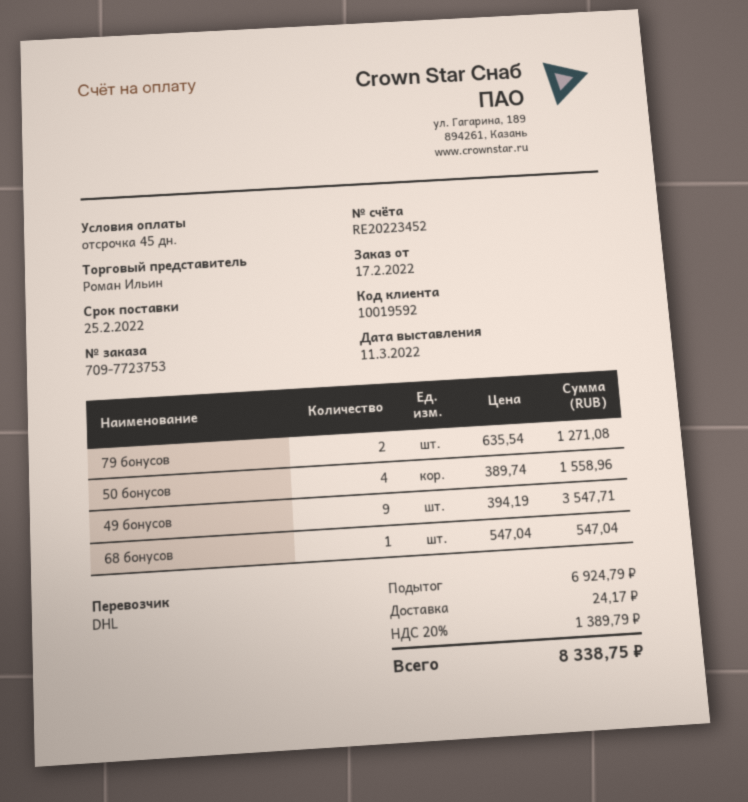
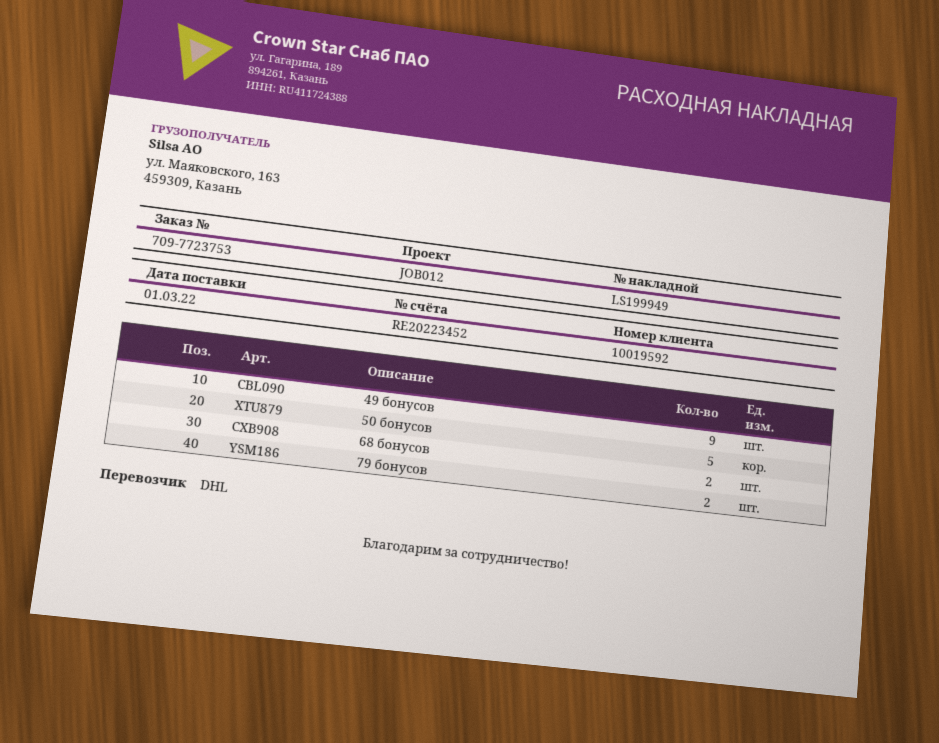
delivery date: 2022-02-25 -> 2022-03-01
50 бонусов: 4 -> 5
68 бонусов: 1 -> 2

